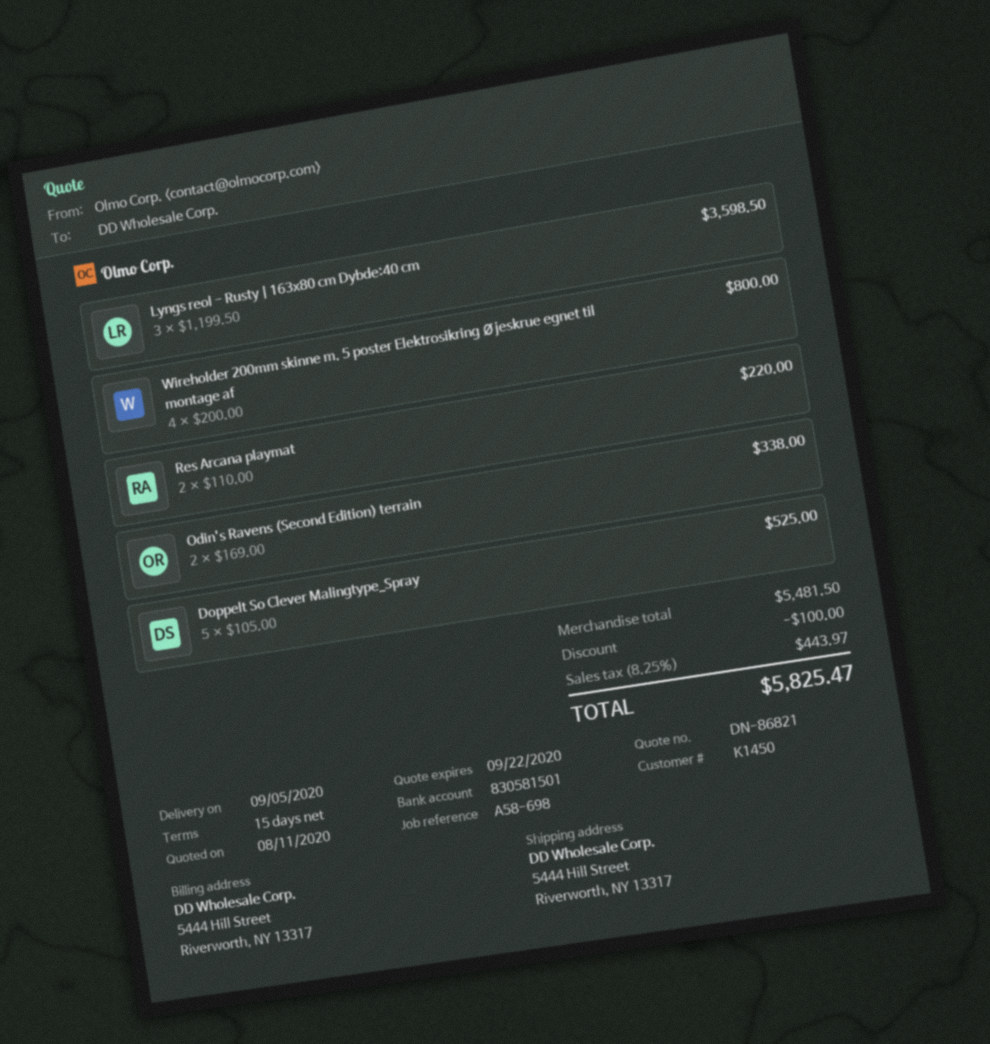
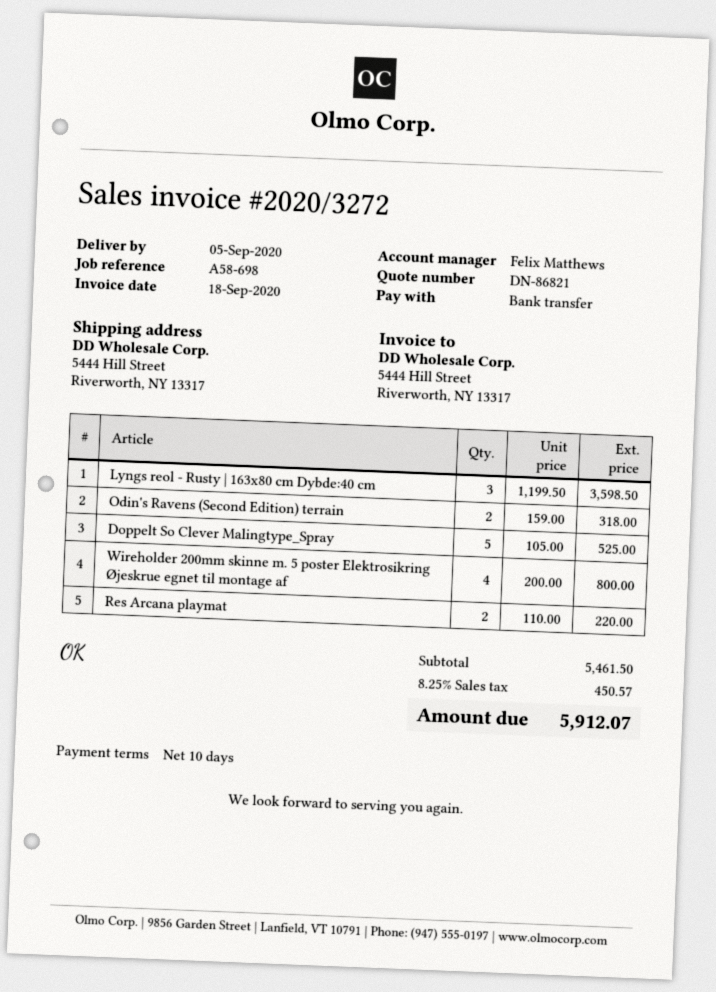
payment terms: 15 days -> 10 days
Odin's Ravens (Second Edition) terrain: 2 x 169.00 = 338.00 -> 2 x 159.00 = 318.00
subtotal: 5481.50 -> 5461.50
discount: 100.00 -> none
tax: 8.25% = 443.97 -> 8.25% = 450.57
total: 5825.47 -> 5912.07

